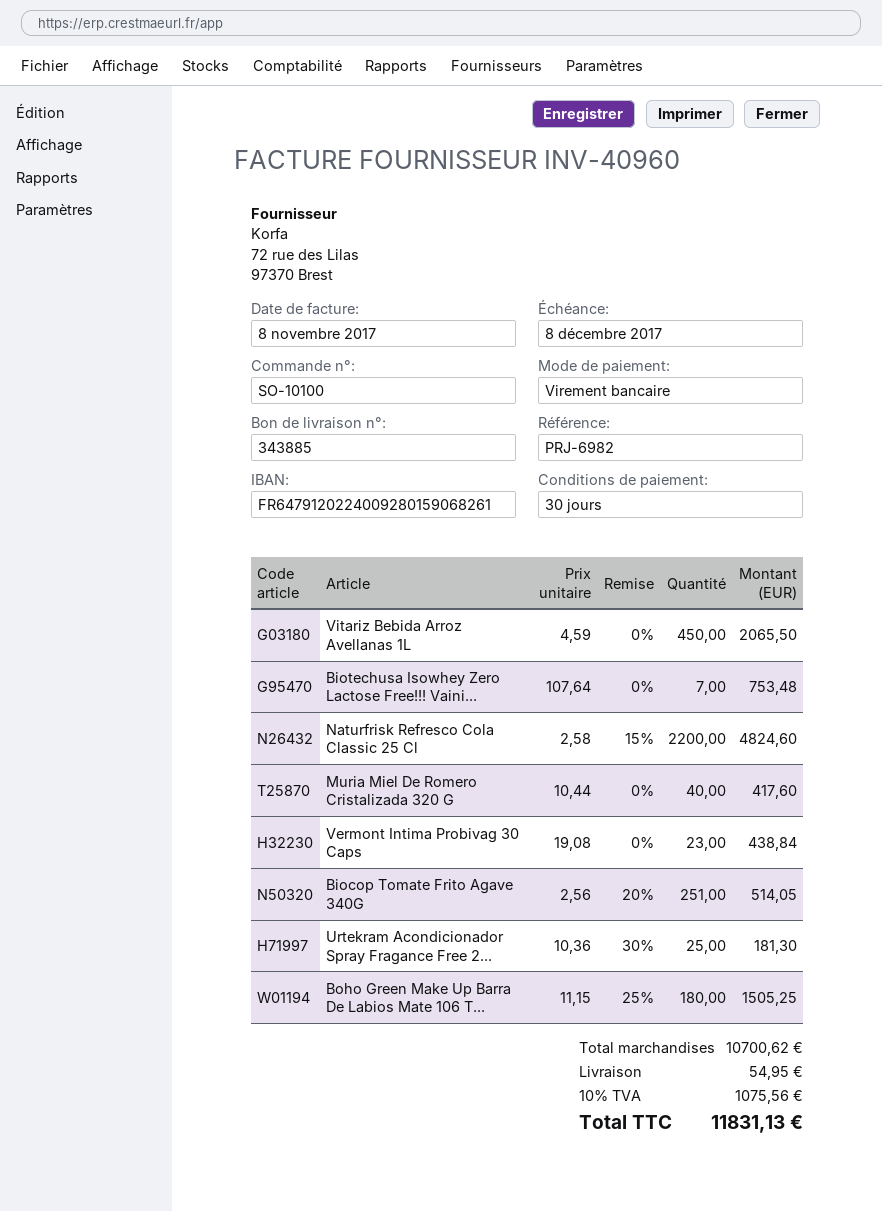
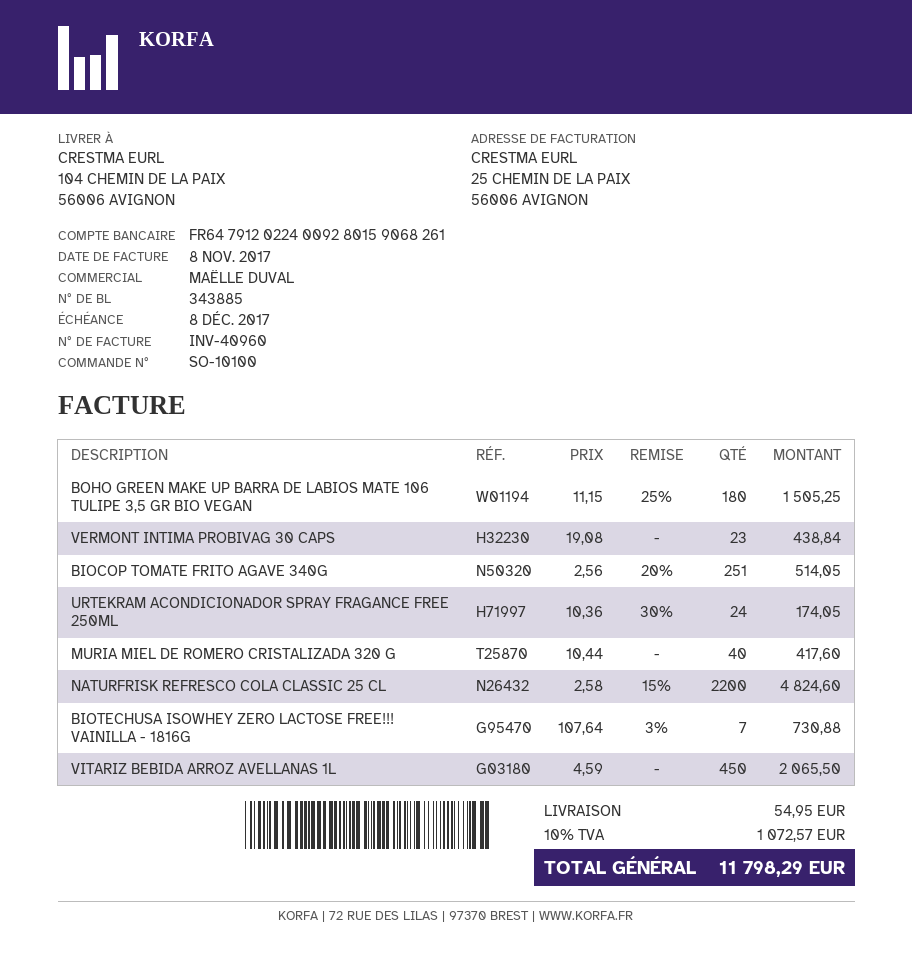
Biotechusa Isowhey Zero Lactose Free!!! Vaini...: 7 x 107.64 = 753.48 -> 7 x 107.64 - 3% = 730.88
Urtekram Acondicionador Spray Fragance Free 2...: 25 x 10.36 - 30% = 181.30 -> 24 x 10.36 - 30% = 174.05
tax: 10% = 1075.56 -> 10% = 1072.57
total: 11831.13 -> 11798.29

